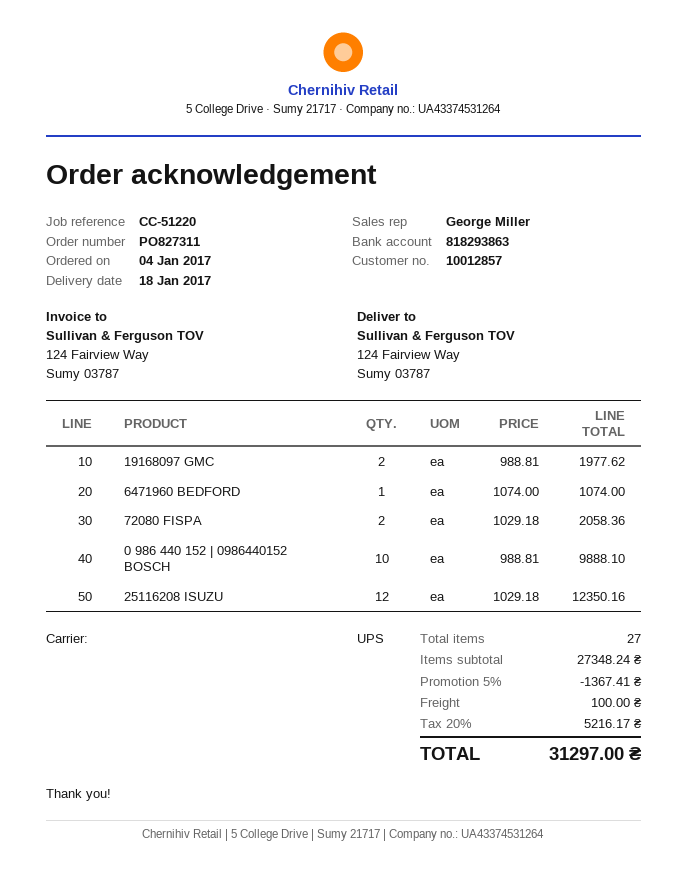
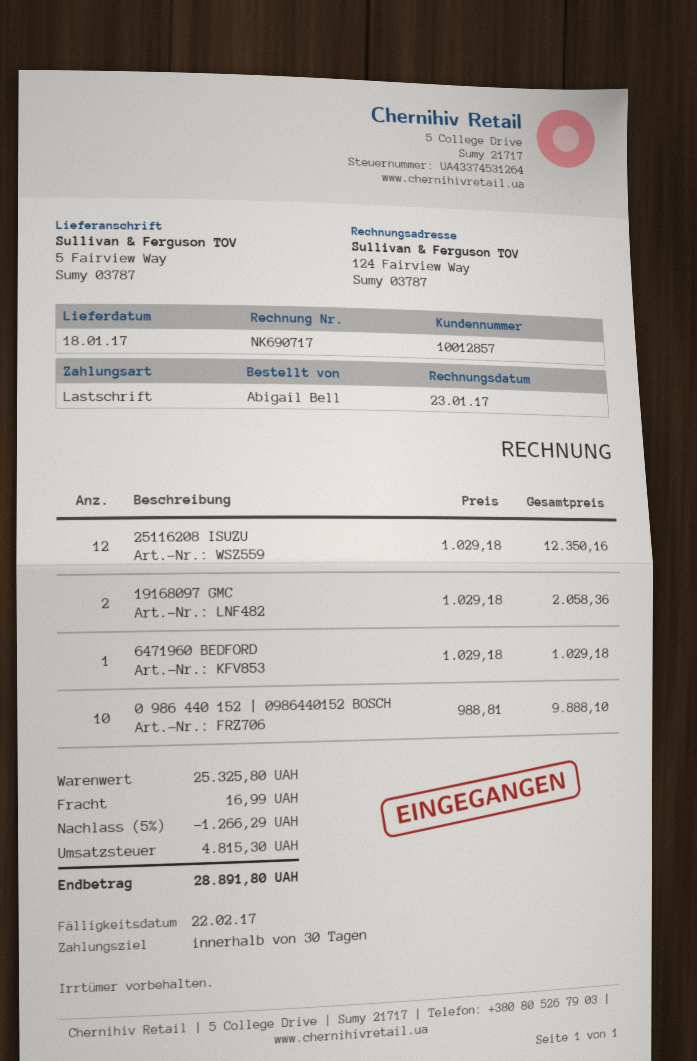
ship to: 124 Fairview Way, Sumy 03787 -> 5 Fairview Way, Sumy 03787
19168097 GMC: 2 x 988.81 = 1977.62 -> 2 x 1029.18 = 2058.36
6471960 BEDFORD: 1 x 1074.00 = 1074.00 -> 1 x 1029.18 = 1029.18
72080 FISPA: 2 x 1029.18 = 2058.36 -> none
subtotal: 27348.24 -> 25325.80
discount: 5% = 1367.41 -> 5% = 1266.29
shipping: 100.00 -> 16.99
tax: 5216.17 -> 4815.30
total: 31297.00 -> 28891.80

